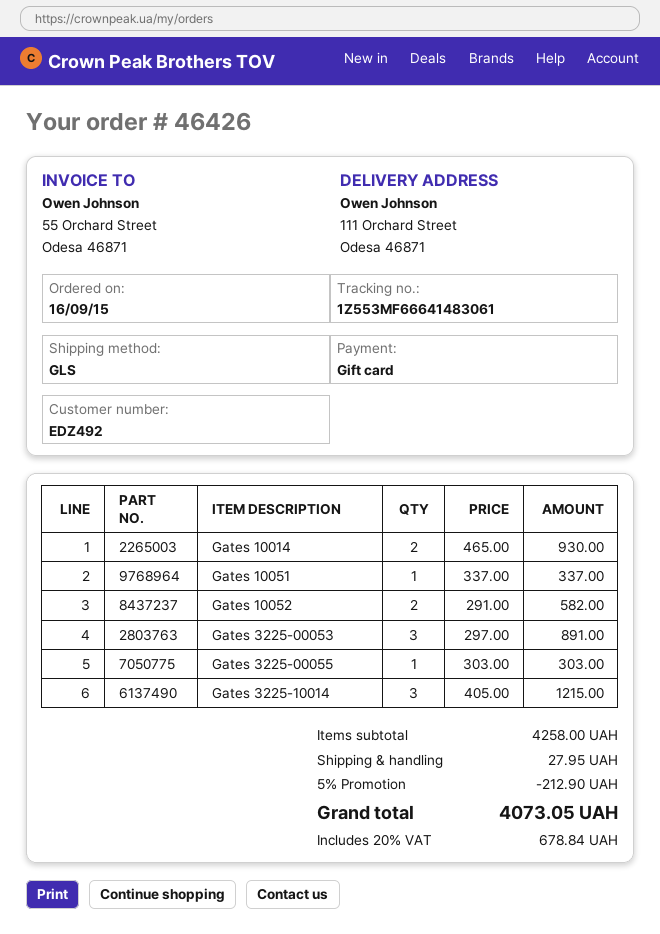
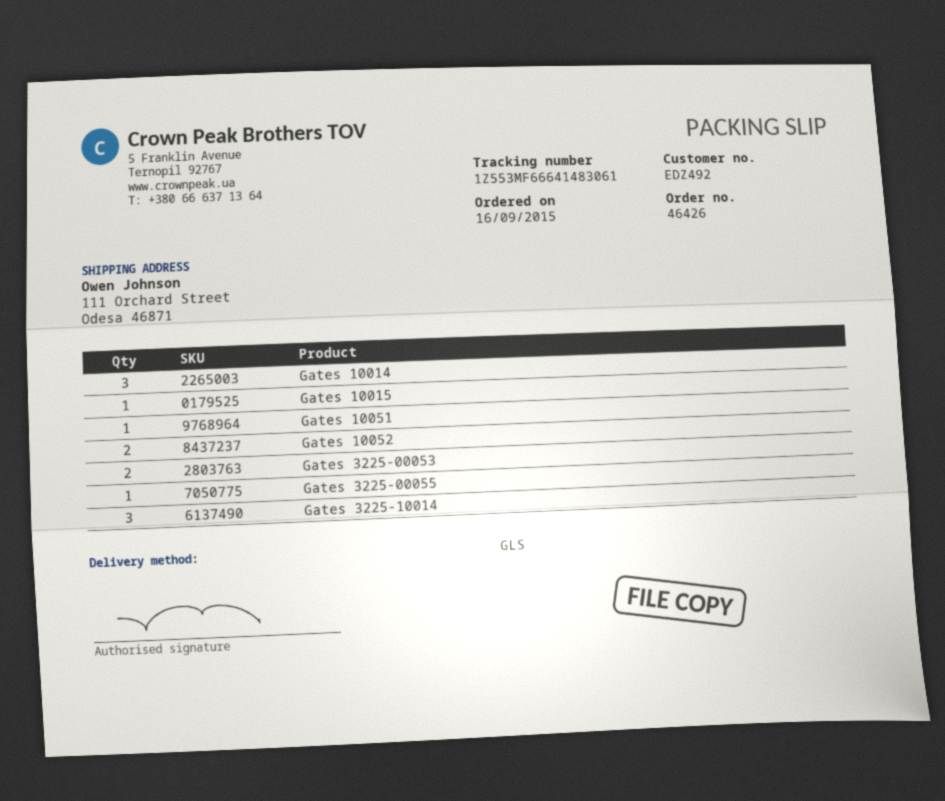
Gates 10014: 2 -> 3
Gates 3225-00053: 3 -> 2
Gates 10015: none -> 1

